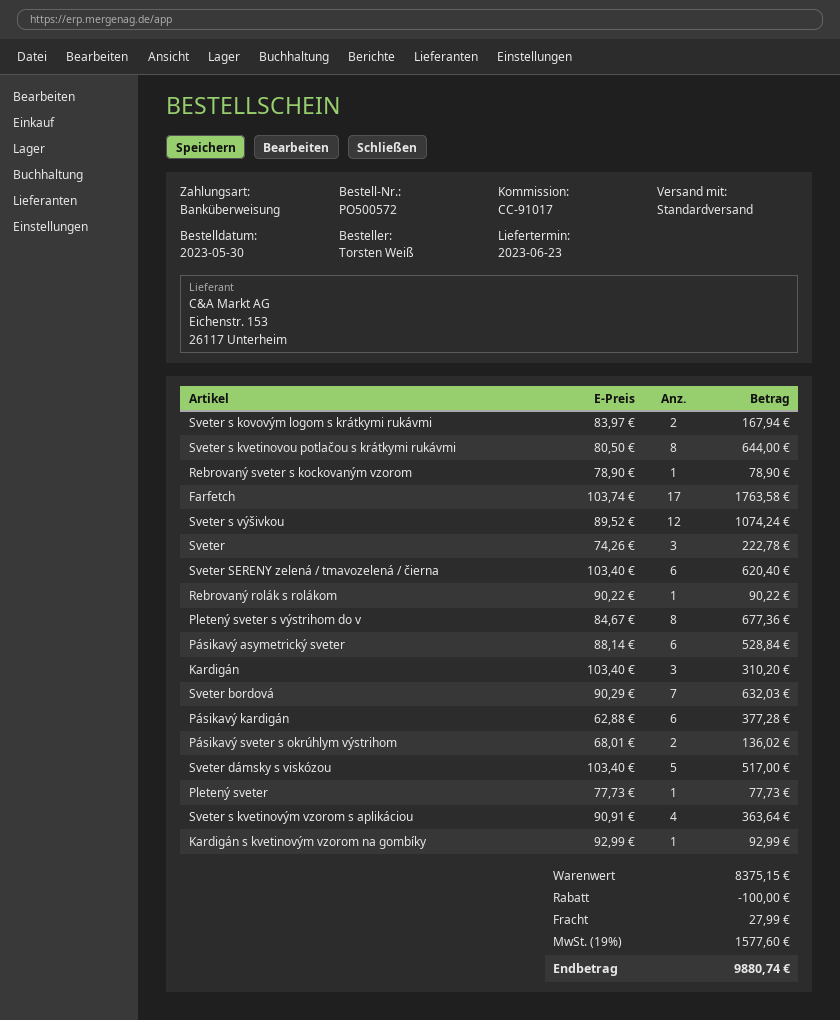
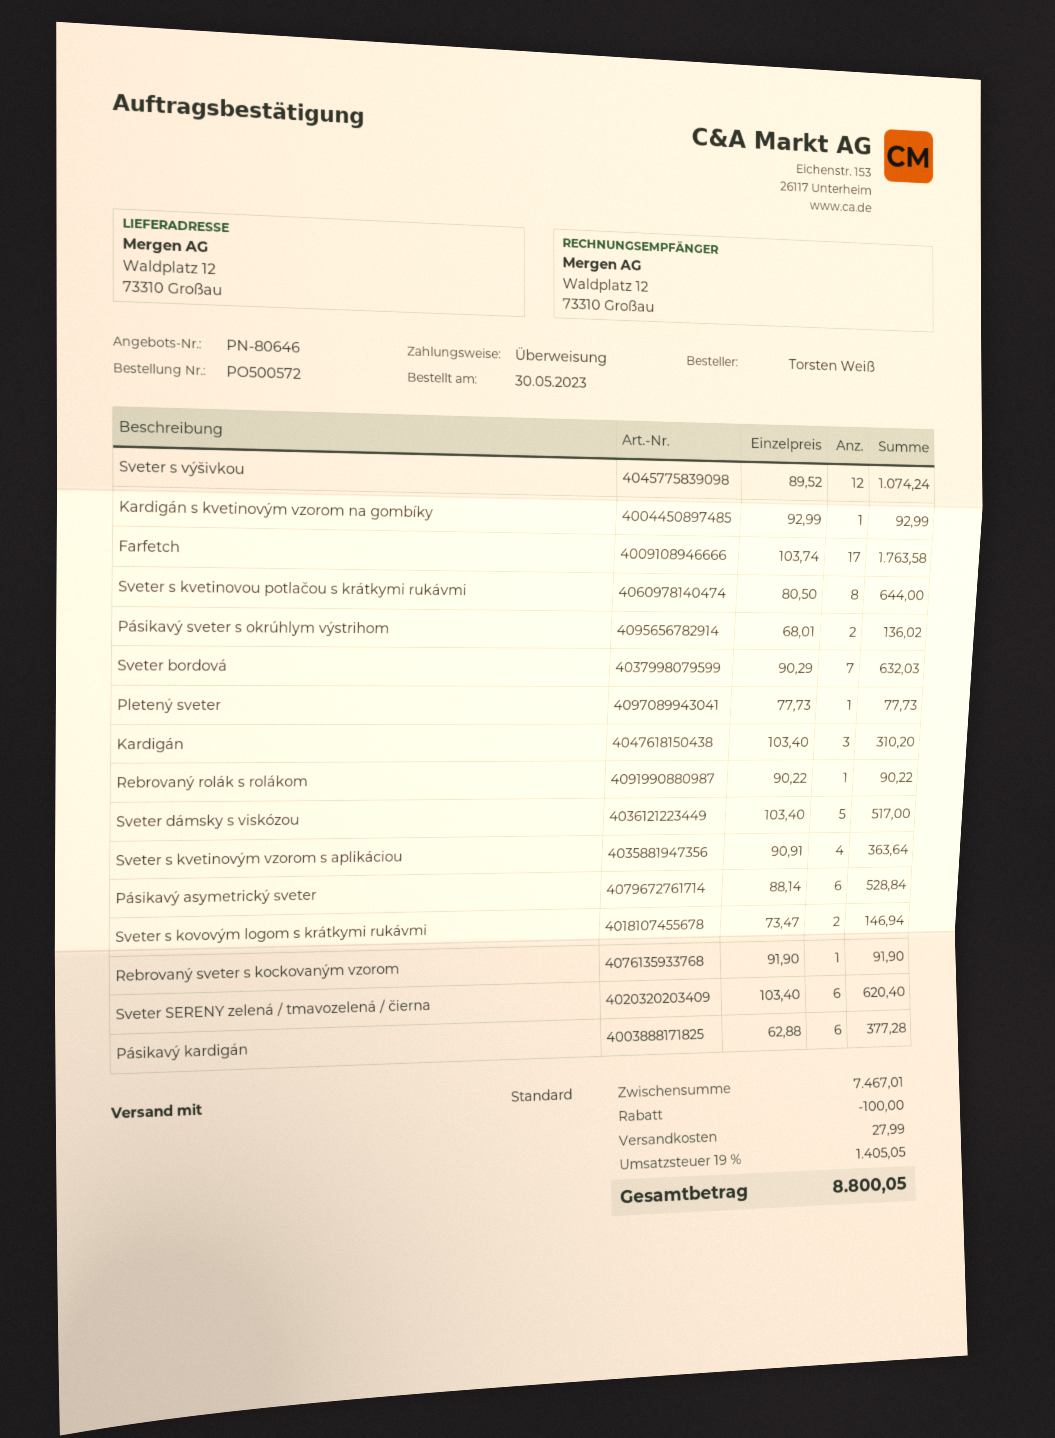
Sveter s kovovým logom s krátkymi rukávmi: 2 x 83.97 = 167.94 -> 2 x 73.47 = 146.94
Rebrovaný sveter s kockovaným vzorom: 1 x 78.90 = 78.90 -> 1 x 91.90 = 91.90
Sveter: 3 x 74.26 = 222.78 -> none
Pletený sveter s výstrihom do v: 8 x 84.67 = 677.36 -> none
subtotal: 8375.15 -> 7467.01
tax: 19% = 1577.60 -> 19% = 1405.05
total: 9880.74 -> 8800.05

